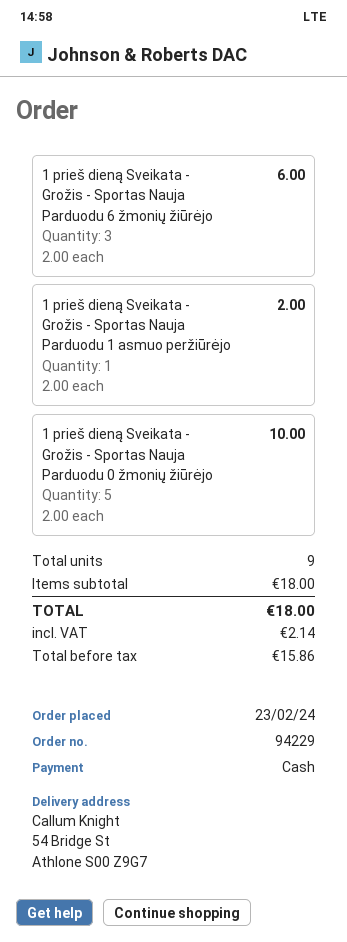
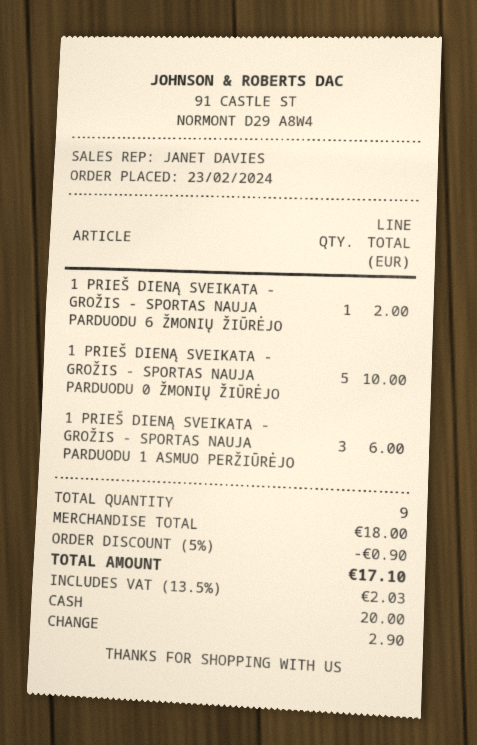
1 prieš dieną Sveikata - Grožis - Sportas Nauja Parduodu 6 žmonių žiūrėjo: 3 for 6.00 -> 1 for 2.00
1 prieš dieną Sveikata - Grožis - Sportas Nauja Parduodu 1 asmuo peržiūrėjo: 1 for 2.00 -> 3 for 6.00
discount: none -> 5% = 0.90
tax: 2.14 -> 2.03
total: 18.00 -> 17.10

